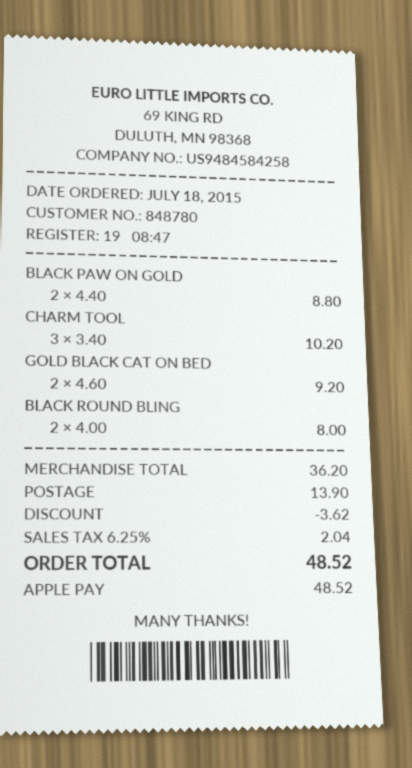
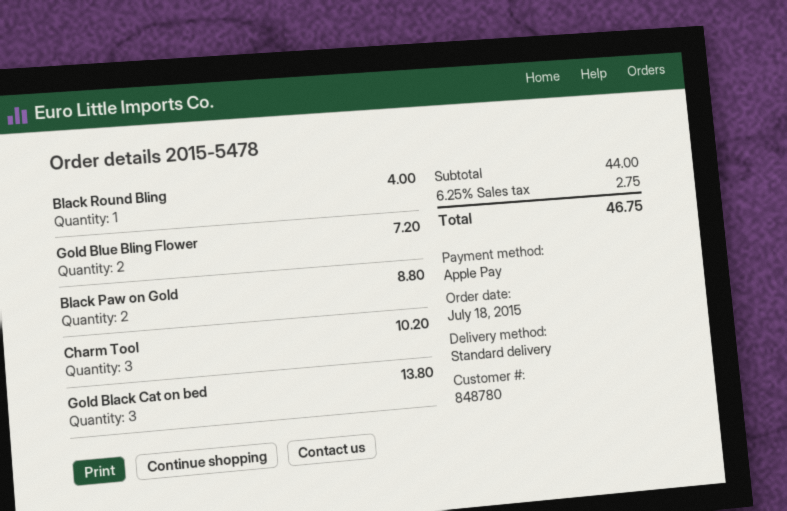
GOLD BLACK CAT ON BED: 2 for 9.20 -> 3 for 13.80
BLACK ROUND BLING: 2 for 8.00 -> 1 for 4.00
Gold Blue Bling Flower: none -> 2 for 7.20
subtotal: 36.20 -> 44.00
discount: 3.62 -> none
shipping: 13.90 -> none
tax: 6.25% = 2.04 -> 6.25% = 2.75
total: 48.52 -> 46.75

